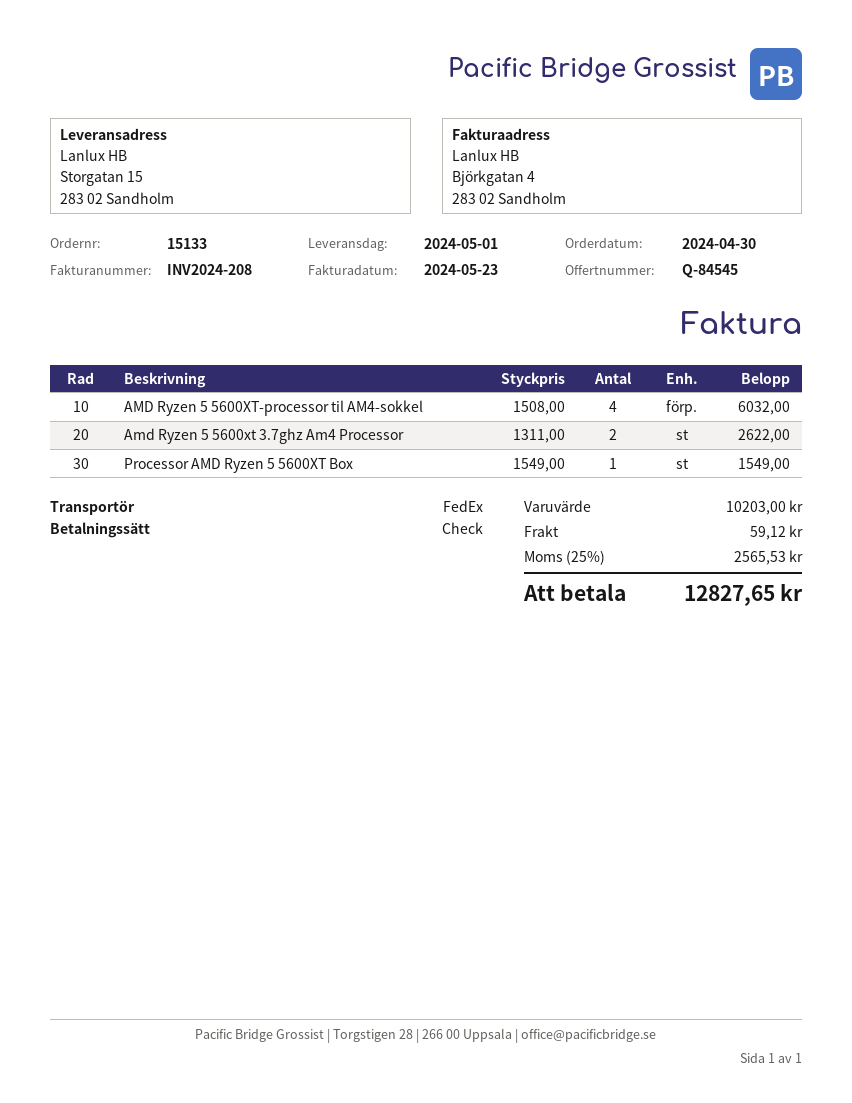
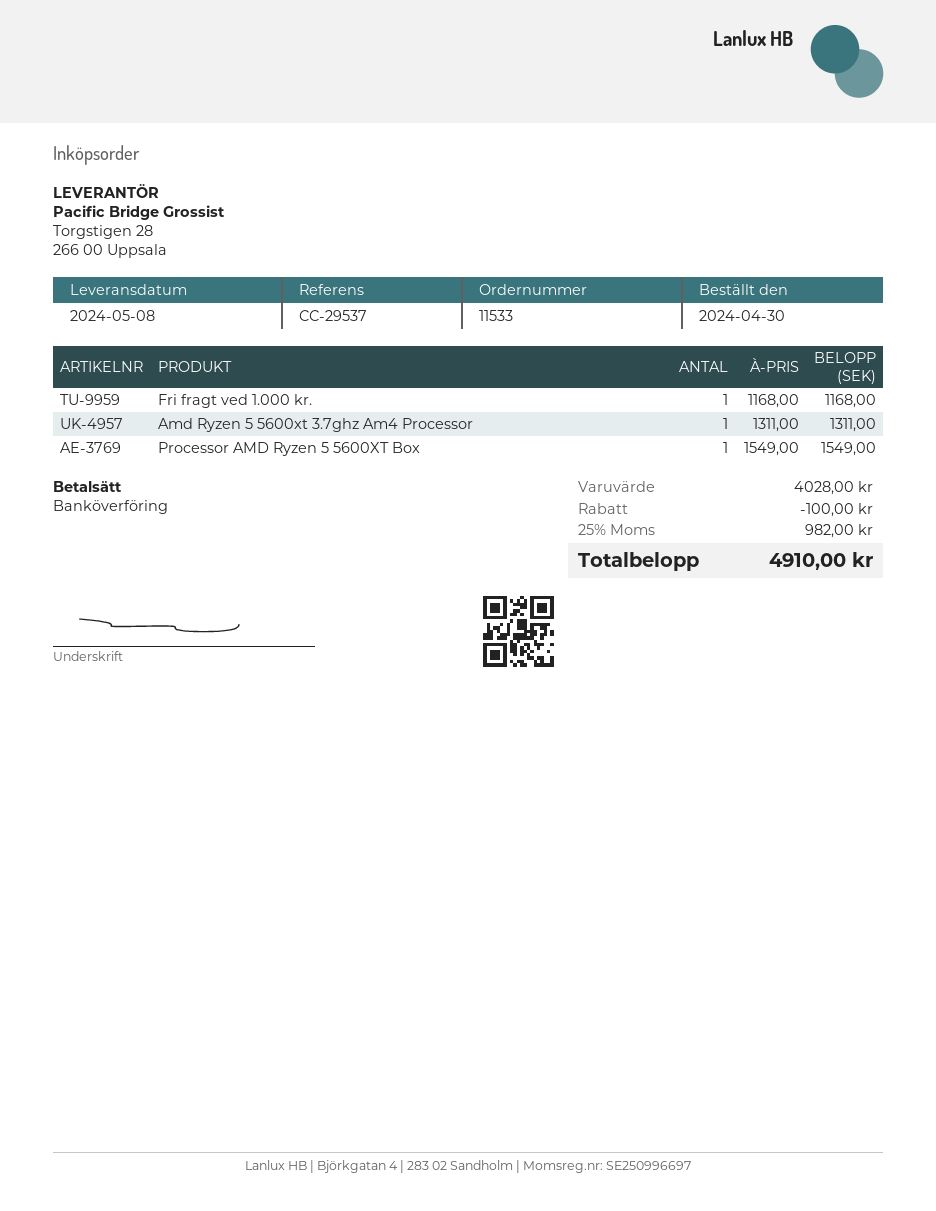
order number: 15133 -> 11533
delivery date: 2024-05-01 -> 2024-05-08
payment method: cheque -> bank transfer
AMD Ryzen 5 5600XT-processor til AM4-sokkel: 4 x 1508.00 = 6032.00 -> none
Amd Ryzen 5 5600xt 3.7ghz Am4 Processor: 2 x 1311.00 = 2622.00 -> 1 x 1311.00 = 1311.00
Fri fragt ved 1.000 kr.: none -> 1 x 1168.00 = 1168.00
subtotal: 10203.00 -> 4028.00
discount: none -> 100.00
shipping: 59.12 -> none
tax: 25% = 2565.53 -> 25% = 982.00
total: 12827.65 -> 4910.00

